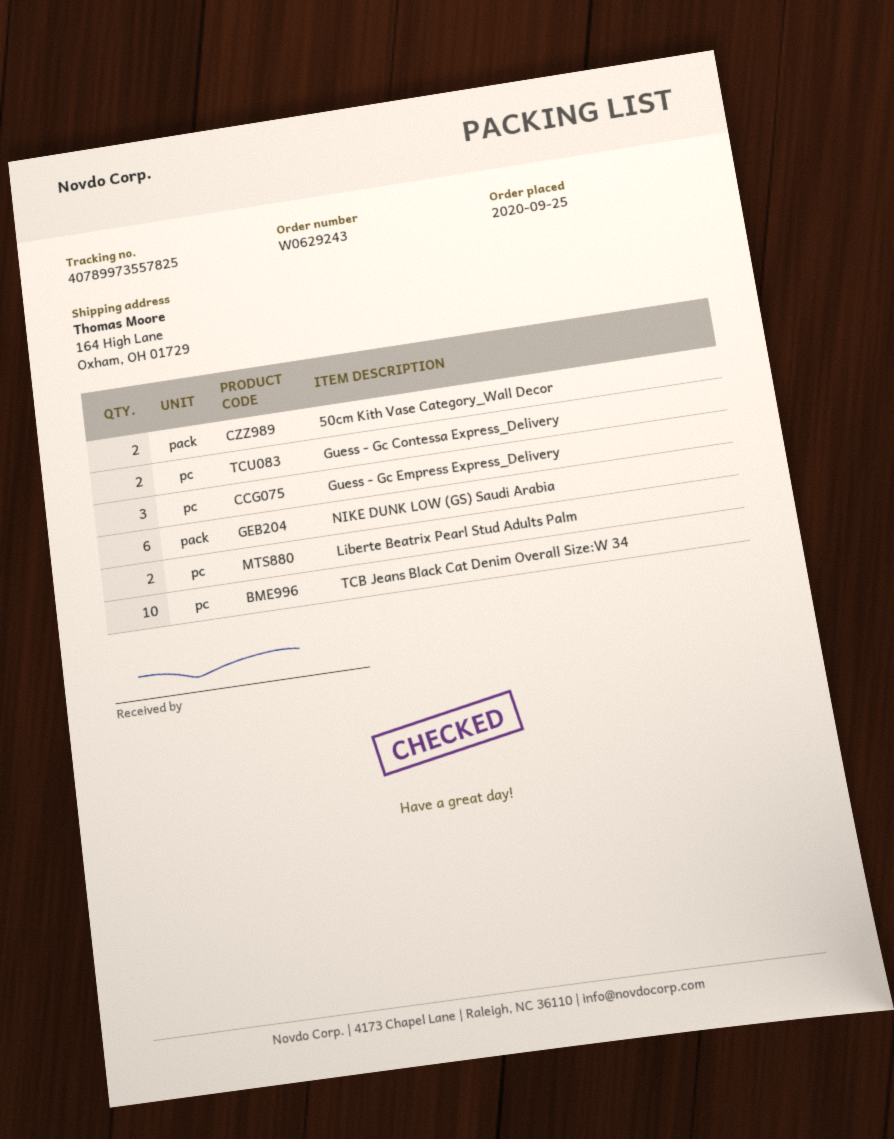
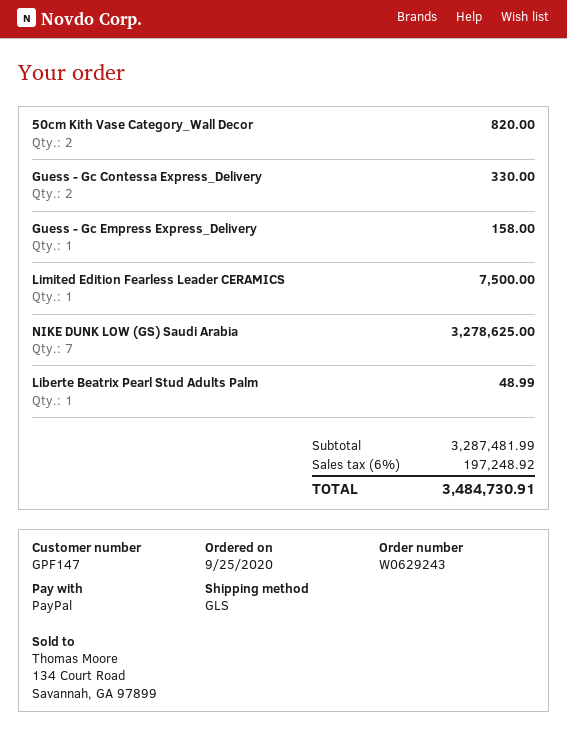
Guess - Gc Empress Express_Delivery: 3 -> 1
NIKE DUNK LOW (GS) Saudi Arabia: 6 -> 7
Liberte Beatrix Pearl Stud Adults Palm: 2 -> 1
TCB Jeans Black Cat Denim Overall Size:W 34: 10 -> none
Limited Edition Fearless Leader CERAMICS: none -> 1

